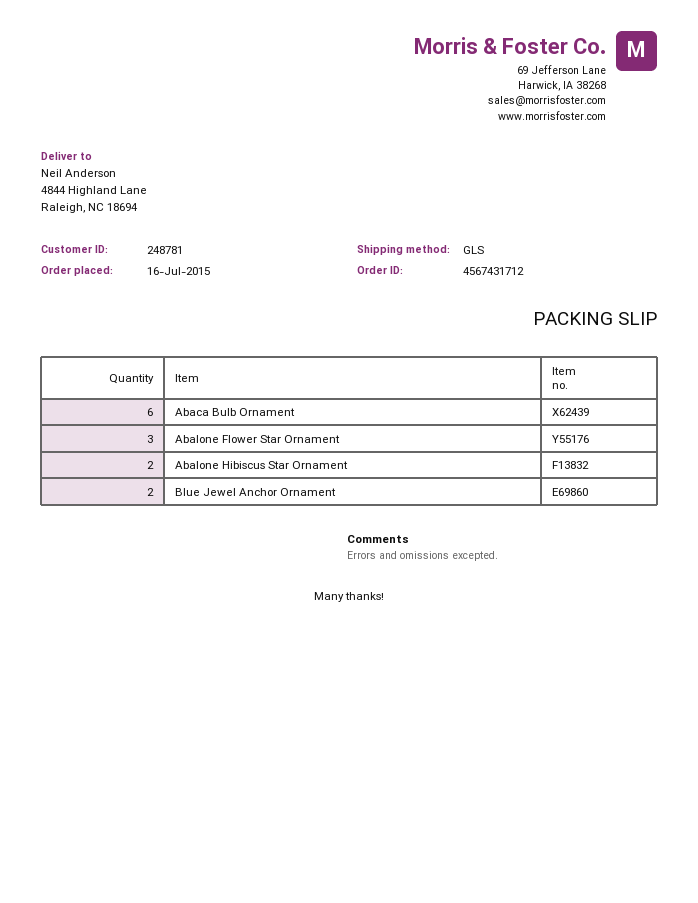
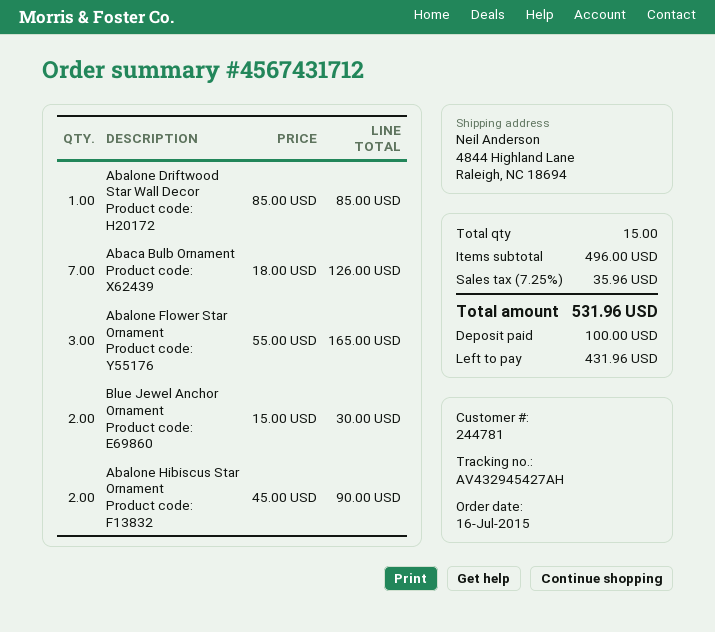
customer number: 248781 -> 244781
Abaca Bulb Ornament: 6 -> 7
Abalone Driftwood Star Wall Decor: none -> 1

